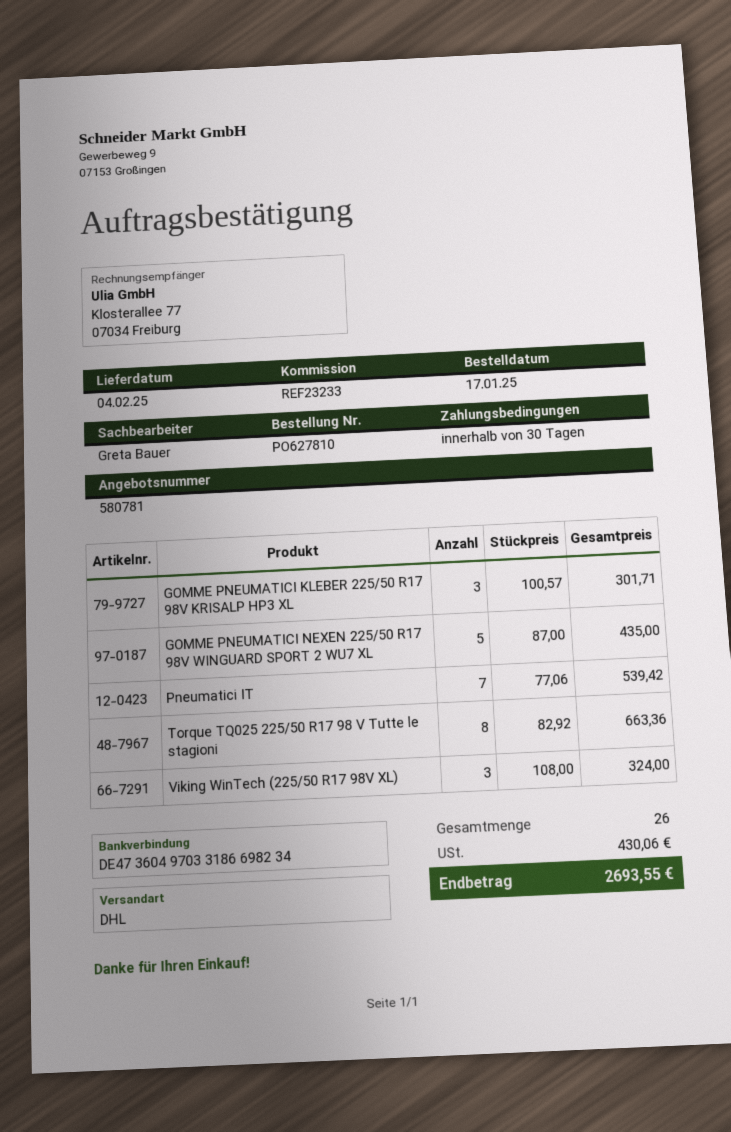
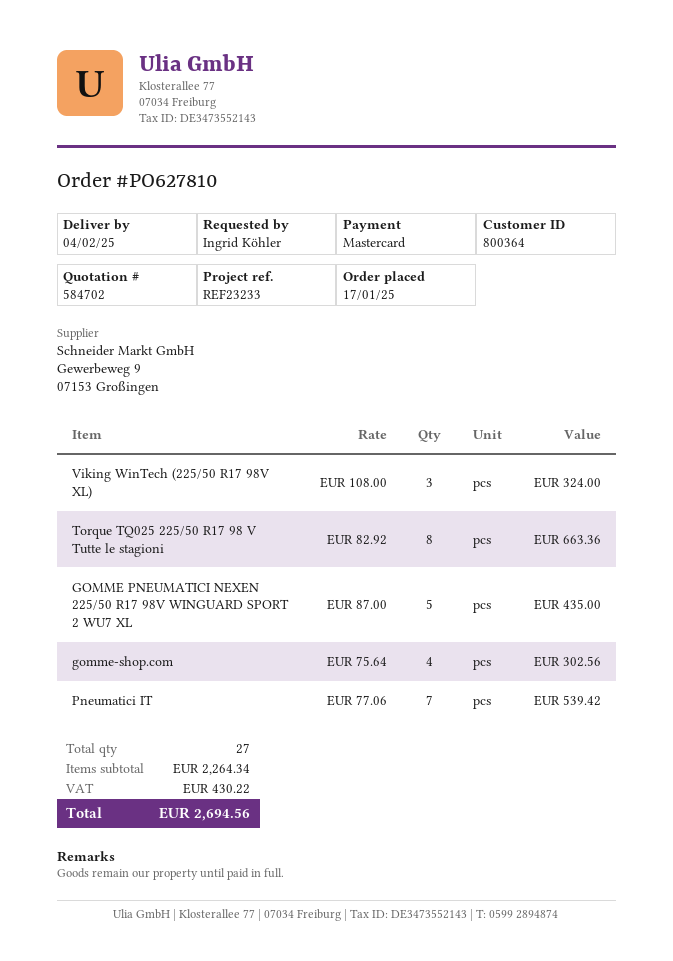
quote number: 580781 -> 584702
GOMME PNEUMATICI KLEBER 225/50 R17 98V KRISALP HP3 XL: 3 x 100.57 = 301.71 -> none
gomme-shop.com: none -> 4 x 75.64 = 302.56
total quantity: 26 -> 27
tax: 430.06 -> 430.22
total: 2693.55 -> 2694.56

